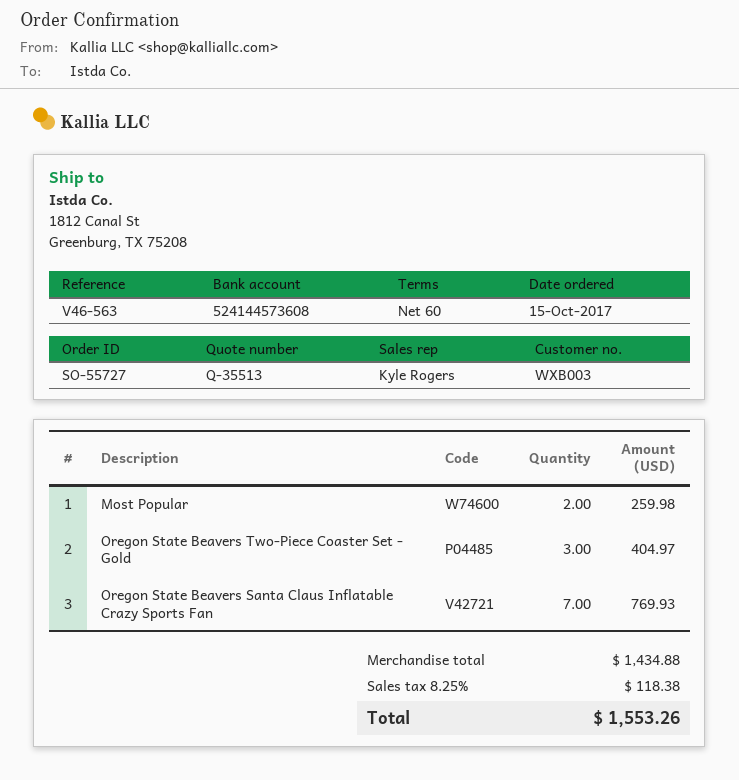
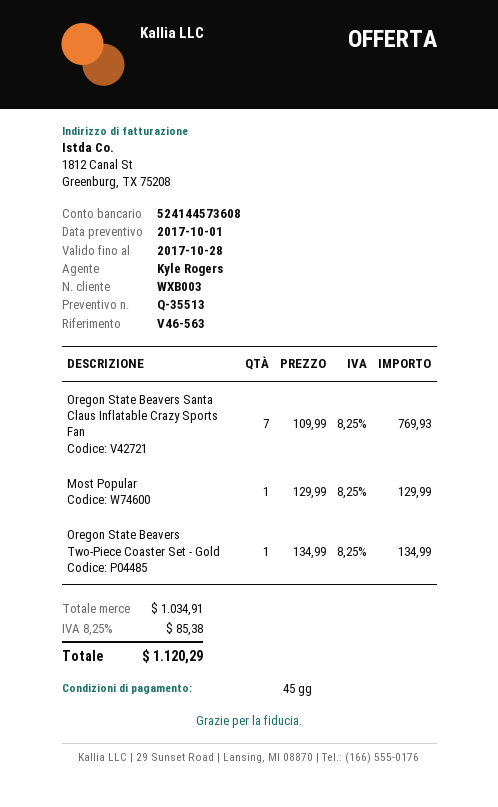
payment terms: 60 days -> 45 days
Most Popular: 2 for 259.98 -> 1 for 129.99
Oregon State Beavers Two-Piece Coaster Set - Gold: 3 for 404.97 -> 1 for 134.99
subtotal: 1434.88 -> 1034.91
tax: 8.25% = 118.38 -> 8.25% = 85.38
total: 1553.26 -> 1120.29

